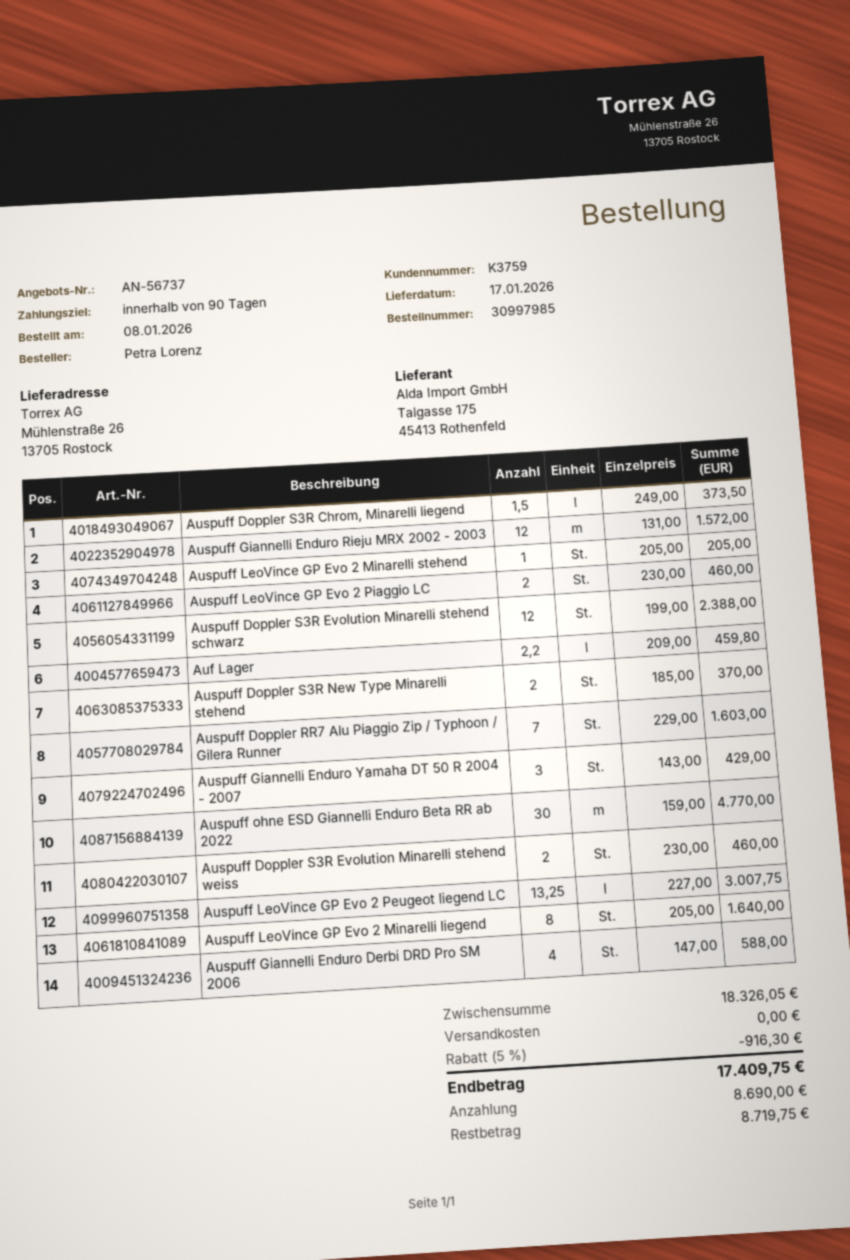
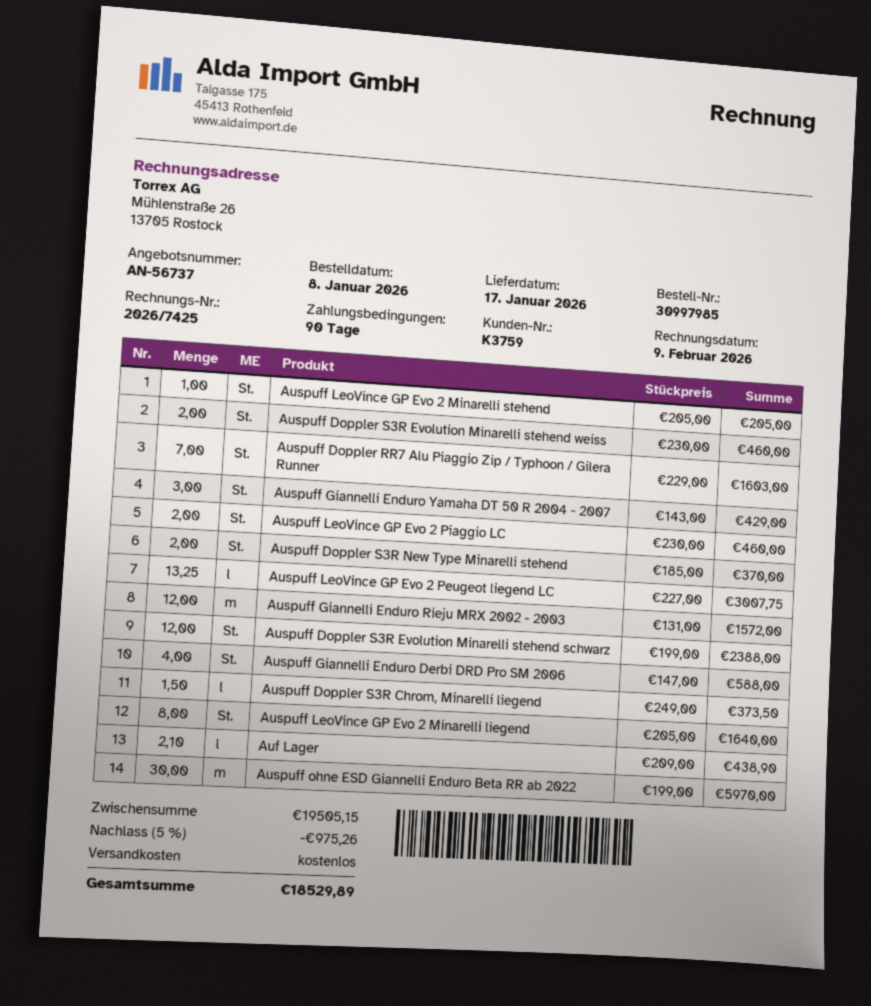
Auf Lager: 2.2 x 209.00 = 459.80 -> 2.1 x 209.00 = 438.90
Auspuff ohne ESD Giannelli Enduro Beta RR ab 2022: 30 x 159.00 = 4770.00 -> 30 x 199.00 = 5970.00
subtotal: 18326.05 -> 19505.15
discount: 5% = 916.30 -> 5% = 975.26
total: 17409.75 -> 18529.89

